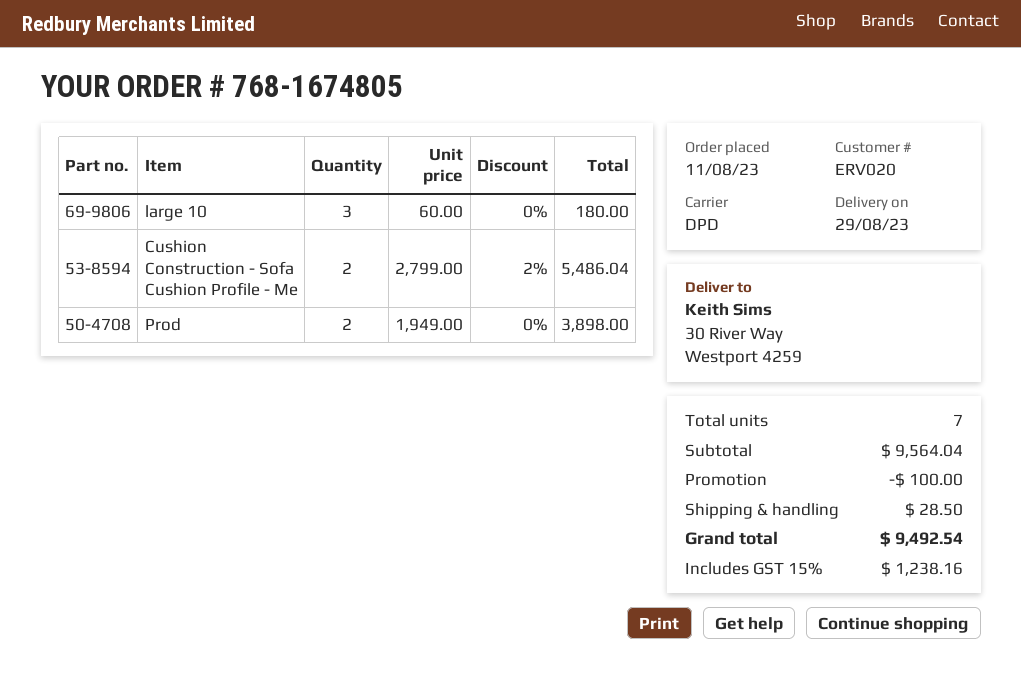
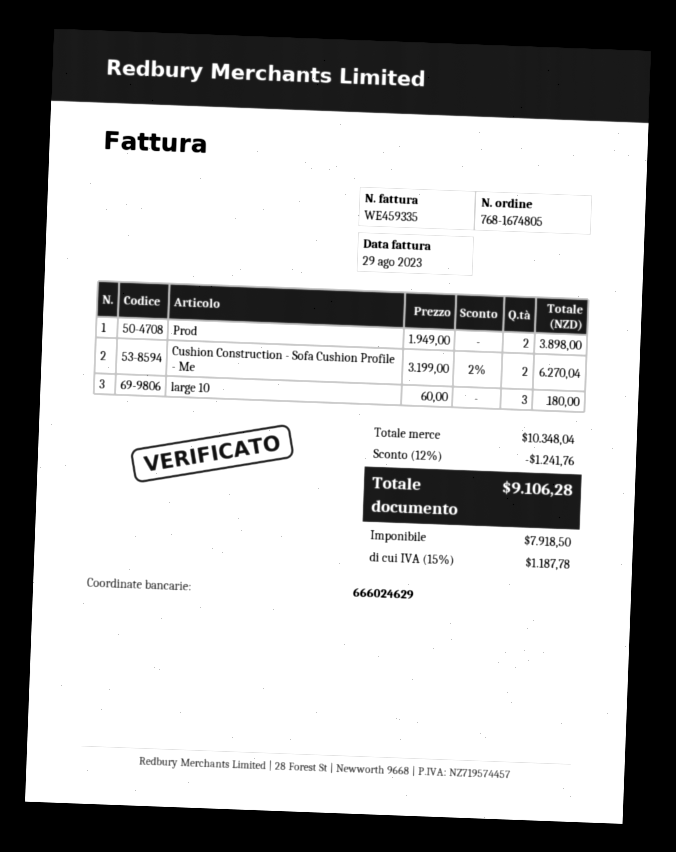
Cushion Construction - Sofa Cushion Profile - Me: 2 x 2799.00 - 2% = 5486.04 -> 2 x 3199.00 - 2% = 6270.04
subtotal: 9564.04 -> 10348.04
discount: 100.00 -> 1241.76
shipping: 28.50 -> none
tax: 15% = 1238.16 -> 15% = 1187.78
total: 9492.54 -> 9106.28

